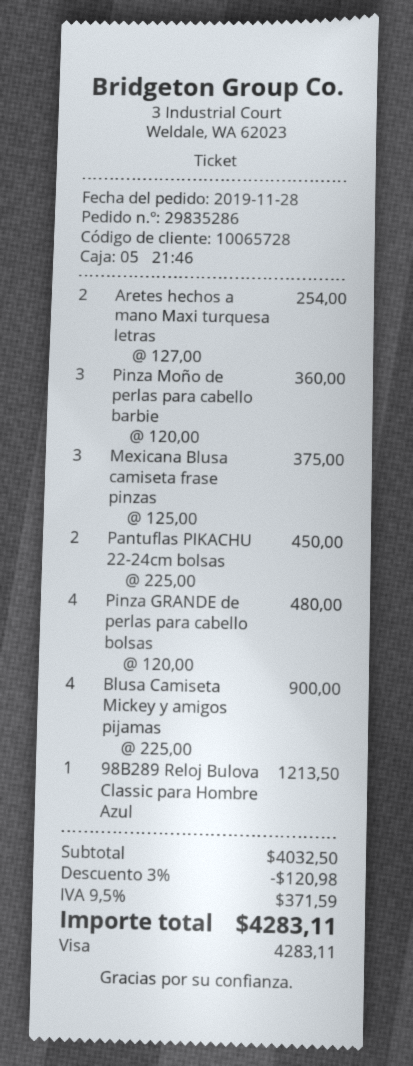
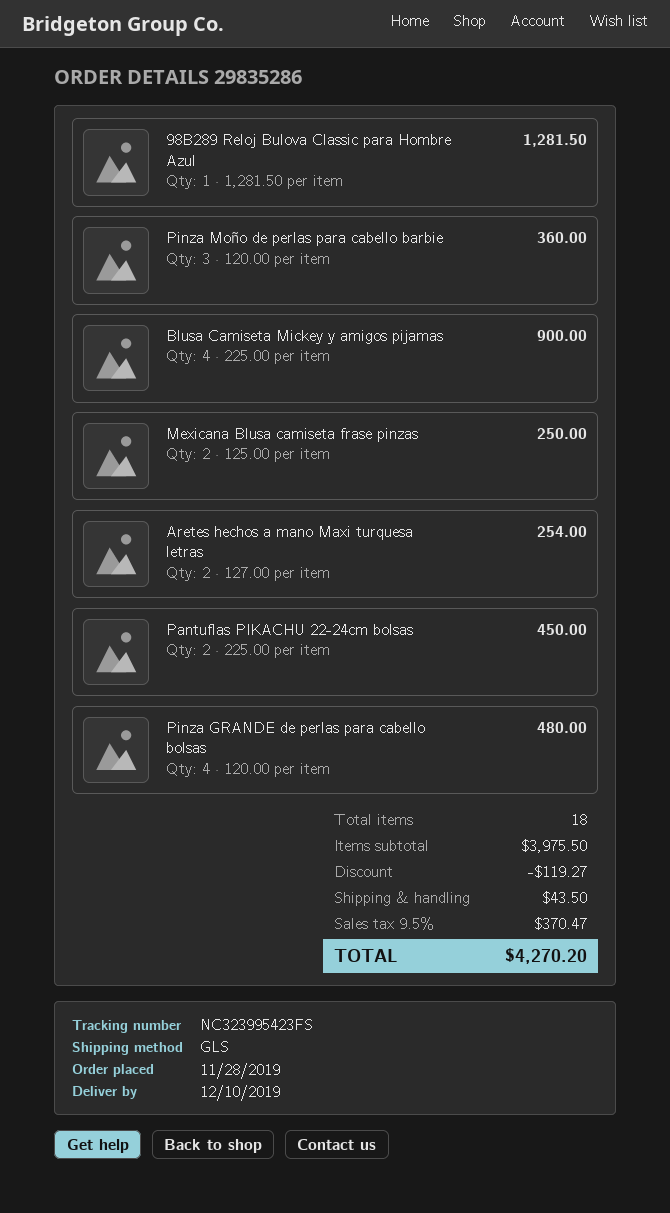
Mexicana Blusa camiseta frase pinzas: 3 x 125.00 = 375.00 -> 2 x 125.00 = 250.00
98B289 Reloj Bulova Classic para Hombre Azul: 1 x 1213.50 = 1213.50 -> 1 x 1281.50 = 1281.50
subtotal: 4032.50 -> 3975.50
discount: 120.98 -> 119.27
shipping: none -> 43.50
tax: 9.5% = 371.59 -> 9.5% = 370.47
total: 4283.11 -> 4270.20

